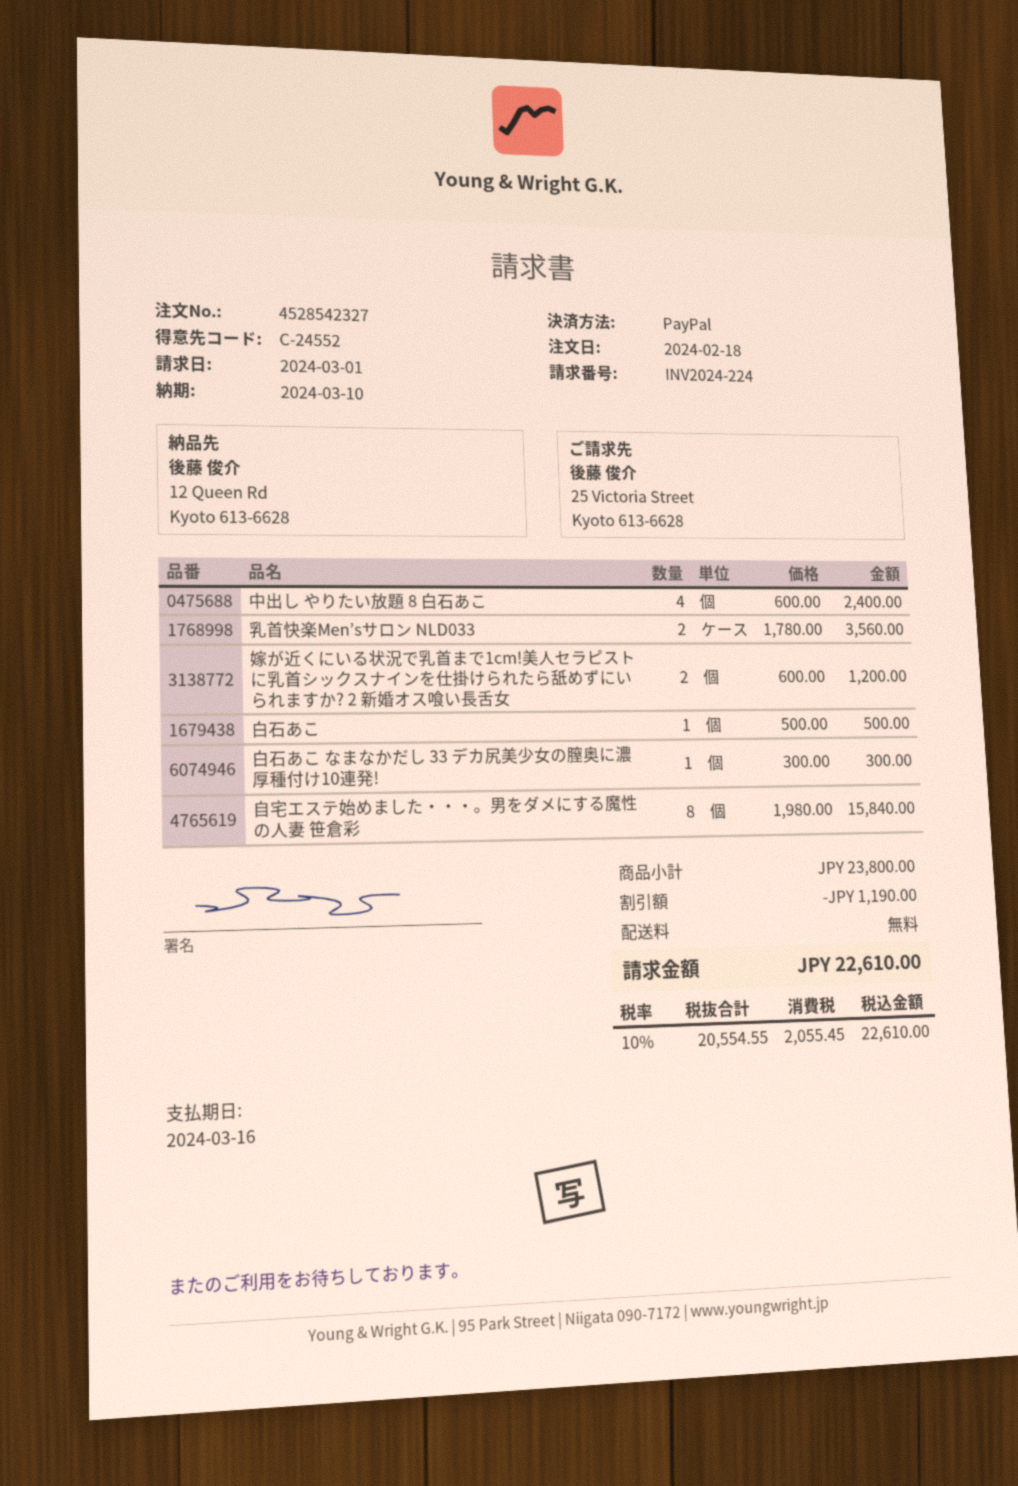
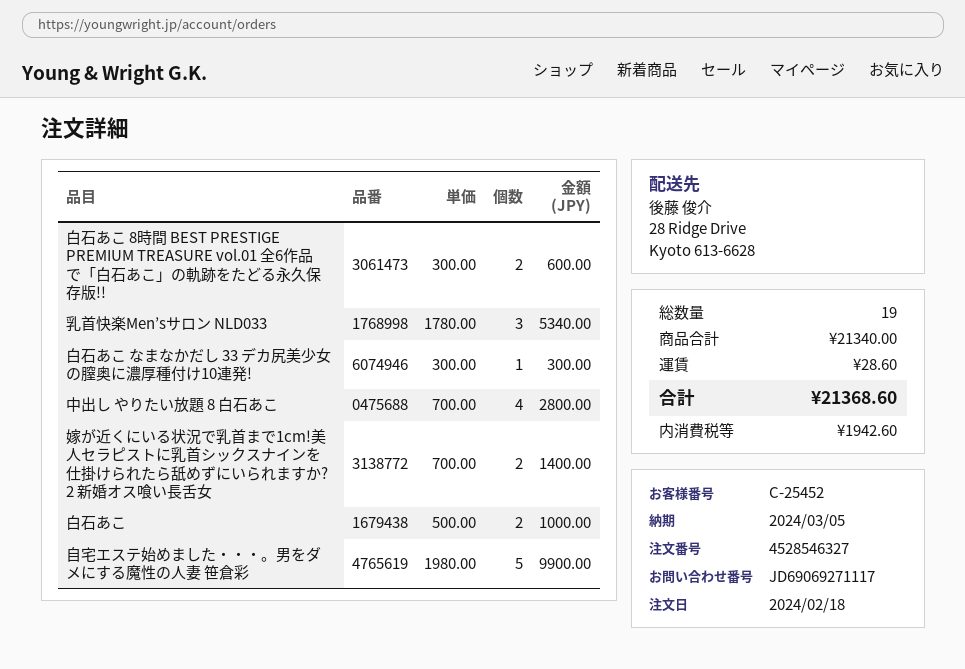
order number: 4528542327 -> 4528546327
delivery date: 2024-03-10 -> 2024-03-05
customer number: C-24552 -> C-25452
ship to: 12 Queen Rd, Kyoto 613-6628 -> 28 Ridge Drive, Kyoto 613-6628
中出し やりたい放題 8 白石あこ: 4 x 600.00 = 2400.00 -> 4 x 700.00 = 2800.00
乳首快楽Men’sサロン NLD033: 2 x 1780.00 = 3560.00 -> 3 x 1780.00 = 5340.00
嫁が近くにいる状況で乳首まで1cm!美人セラピストに乳首シックスナインを仕掛けられたら舐めずにいられますか? 2 新婚オス喰い長舌女: 2 x 600.00 = 1200.00 -> 2 x 700.00 = 1400.00
白石あこ: 1 x 500.00 = 500.00 -> 2 x 500.00 = 1000.00
自宅エステ始めました・・・。男をダメにする魔性の人妻 笹倉彩: 8 x 1980.00 = 15840.00 -> 5 x 1980.00 = 9900.00
白石あこ 8時間 BEST PRESTIGE PREMIUM TREASURE vol.01 全6作品で「白石あこ」の軌跡をたどる永久保存版!!: none -> 2 x 300.00 = 600.00
subtotal: 23800.00 -> 21340.00
discount: 1190.00 -> none
shipping: 0.00 -> 28.60
tax: 2055.45 -> 1942.60
total: 22610.00 -> 21368.60

